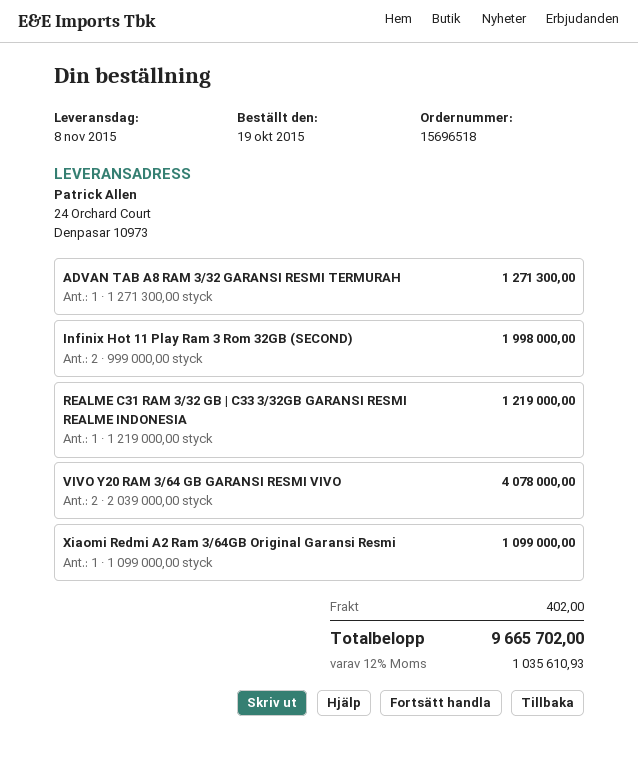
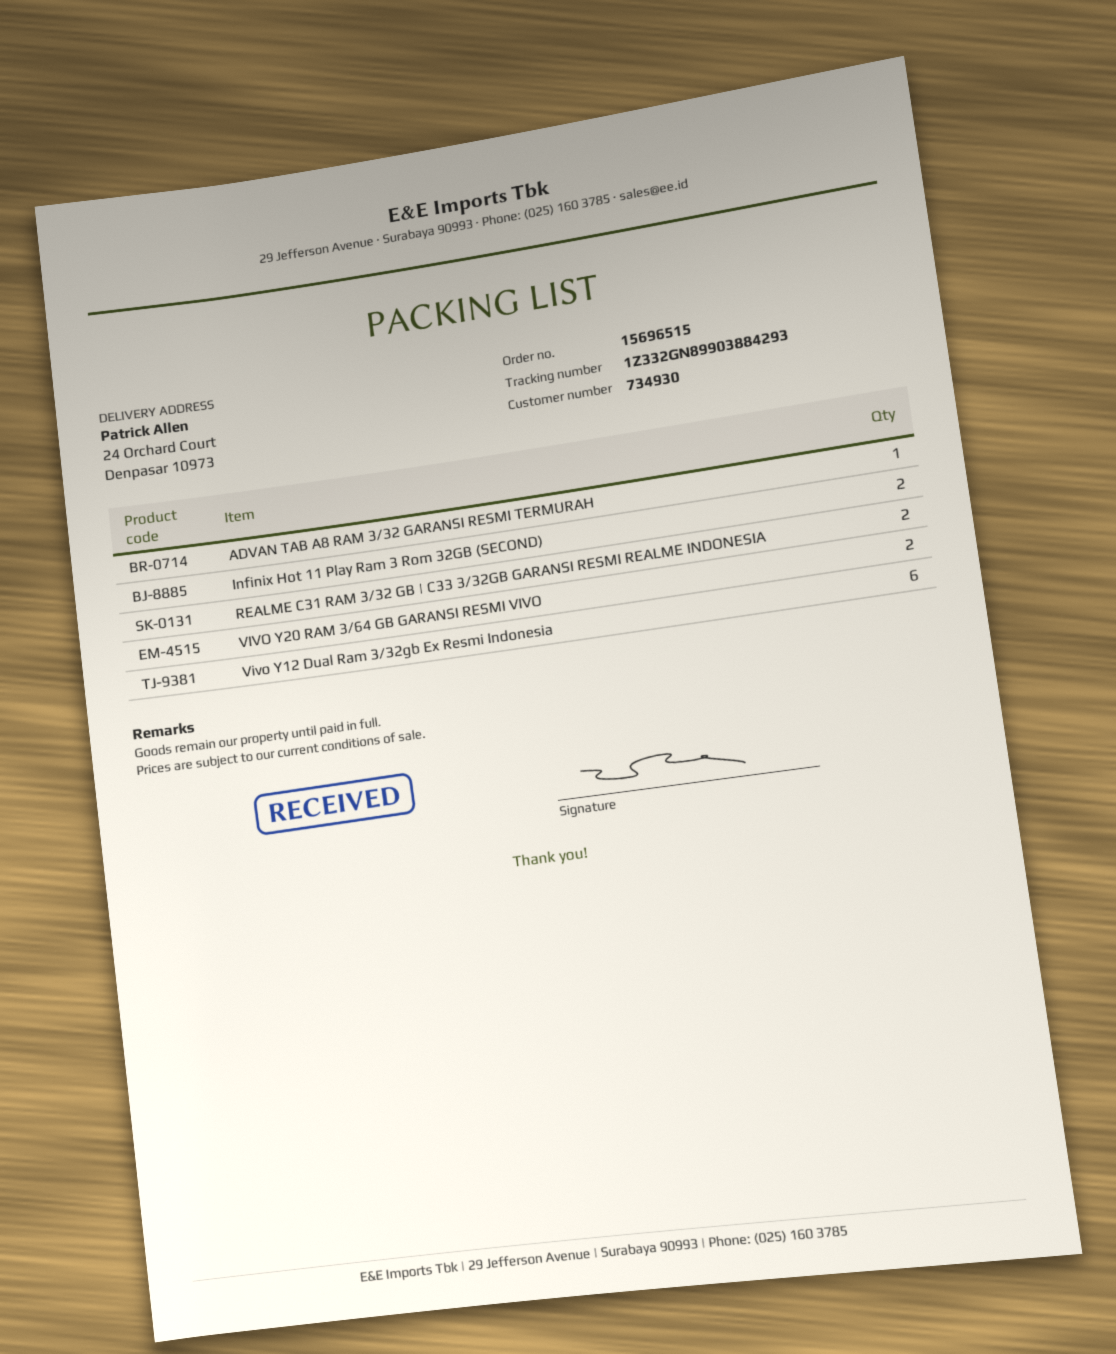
order number: 15696518 -> 15696515
REALME C31 RAM 3/32 GB | C33 3/32GB GARANSI RESMI REALME INDONESIA: 1 -> 2
Xiaomi Redmi A2 Ram 3/64GB Original Garansi Resmi: 1 -> none
Vivo Y12 Dual Ram 3/32gb Ex Resmi Indonesia: none -> 6

